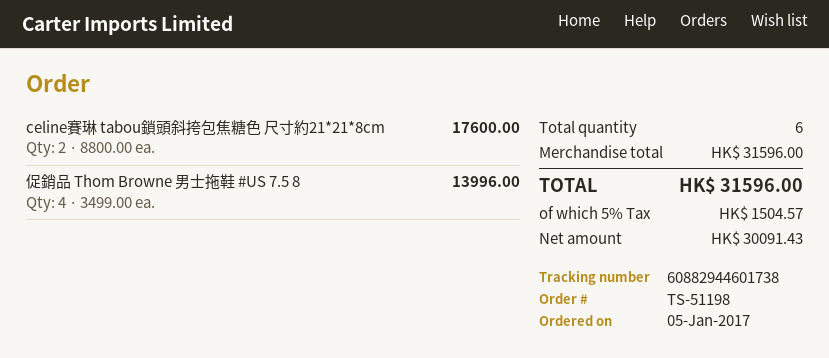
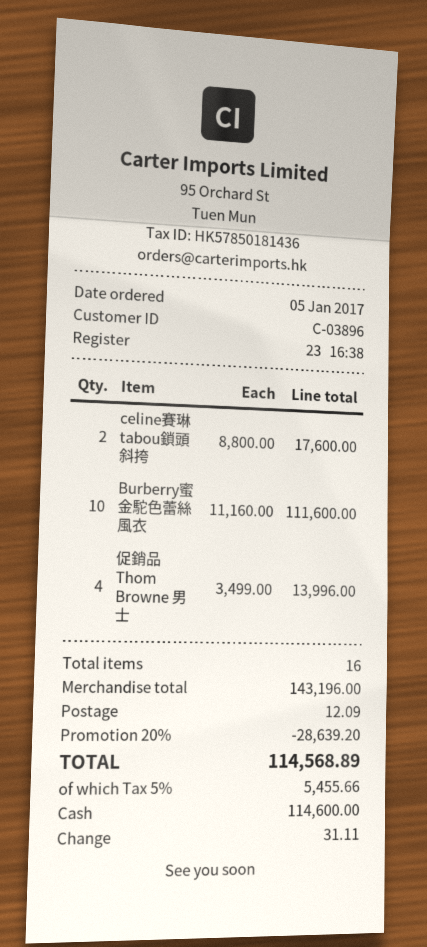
Burberry蜜金駝色蕾絲風衣: none -> 10 x 11160.00 = 111600.00
total quantity: 6 -> 16
subtotal: 31596.00 -> 143196.00
discount: none -> 20% = 28639.20
shipping: none -> 12.09
tax: 5% = 1504.57 -> 5% = 5455.66
total: 31596.00 -> 114568.89

